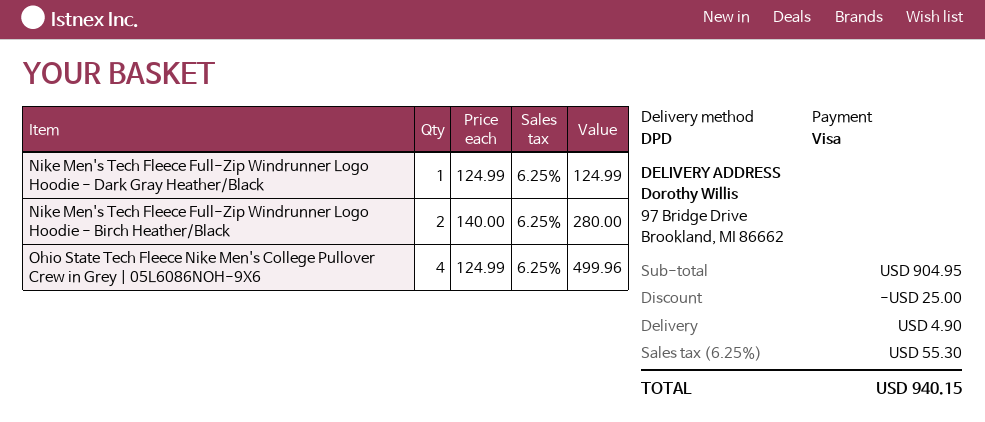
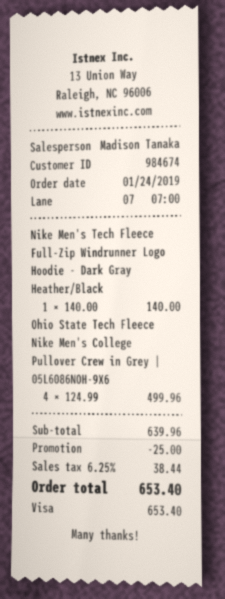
Nike Men's Tech Fleece Full-Zip Windrunner Logo Hoodie - Dark Gray Heather/Black: 1 x 124.99 = 124.99 -> 1 x 140.00 = 140.00
Nike Men's Tech Fleece Full-Zip Windrunner Logo Hoodie - Birch Heather/Black: 2 x 140.00 = 280.00 -> none
subtotal: 904.95 -> 639.96
shipping: 4.90 -> none
tax: 6.25% = 55.30 -> 6.25% = 38.44
total: 940.15 -> 653.40

